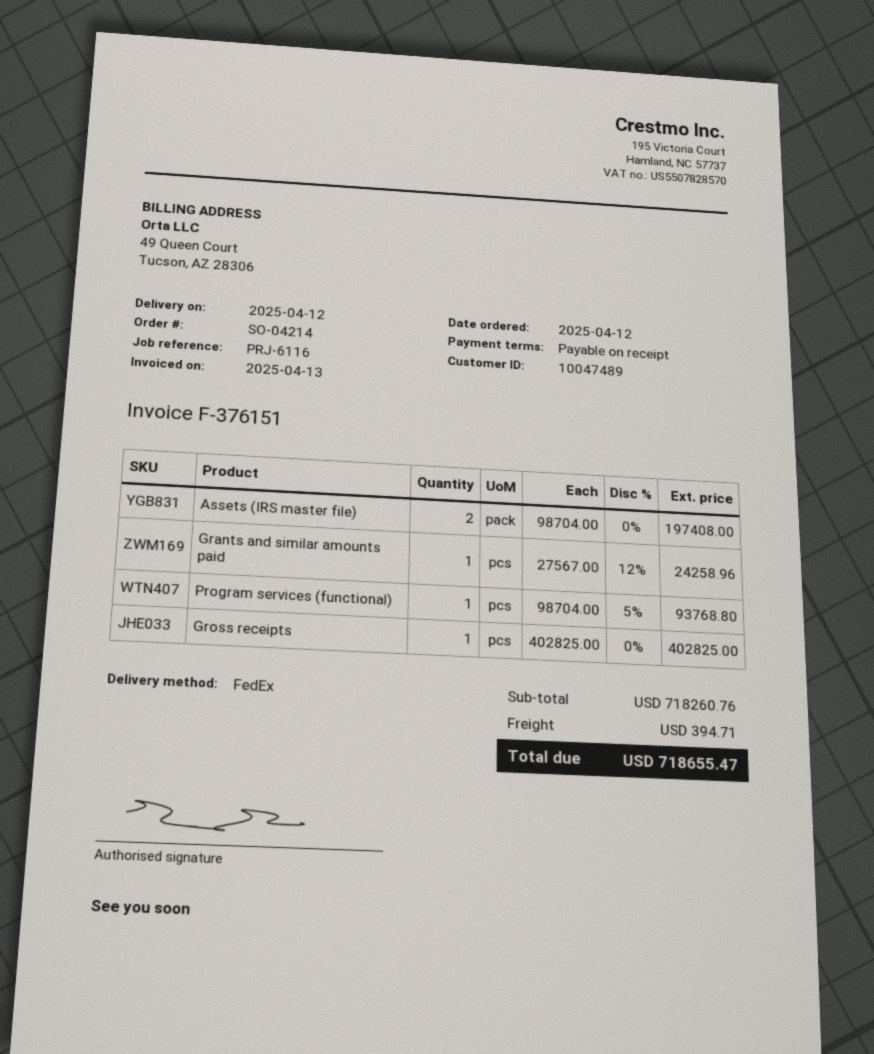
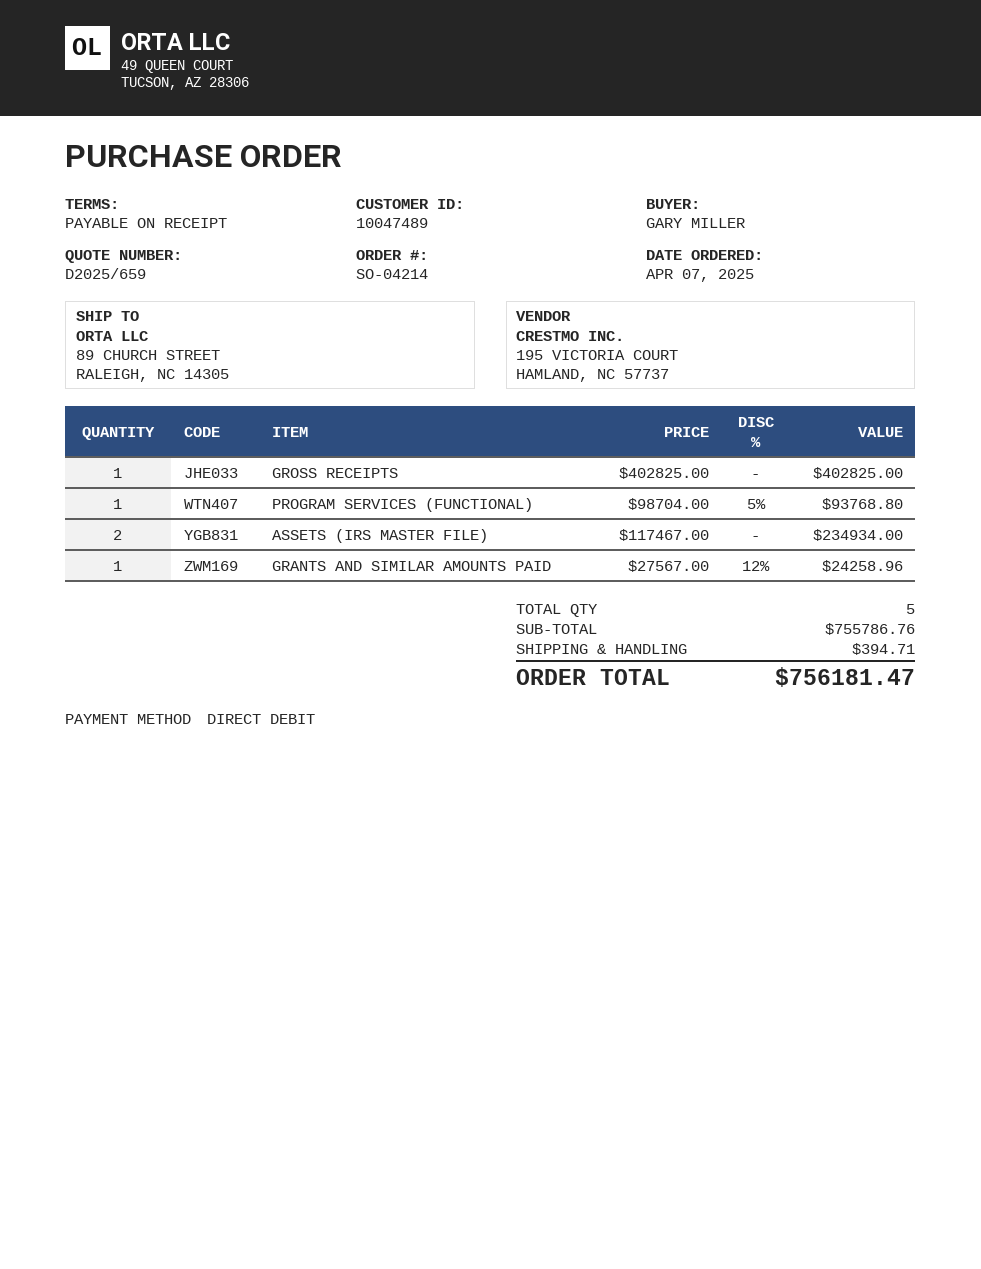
order date: 2025-04-12 -> 2025-04-07
Assets (IRS master file): 2 x 98704.00 = 197408.00 -> 2 x 117467.00 = 234934.00
subtotal: 718260.76 -> 755786.76
total: 718655.47 -> 756181.47

